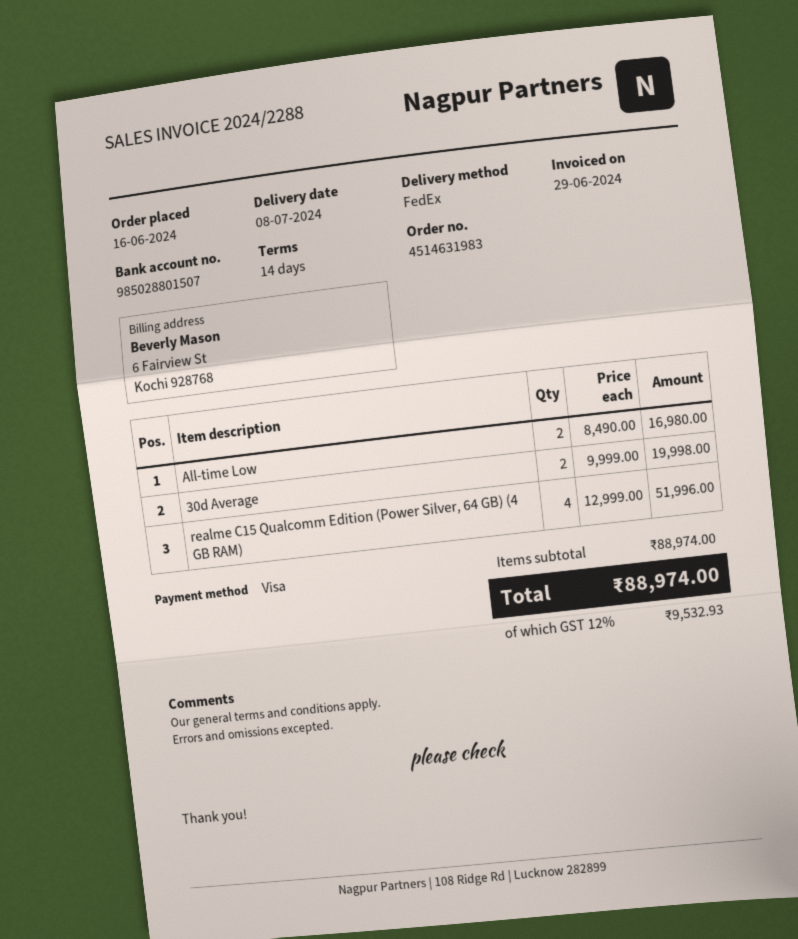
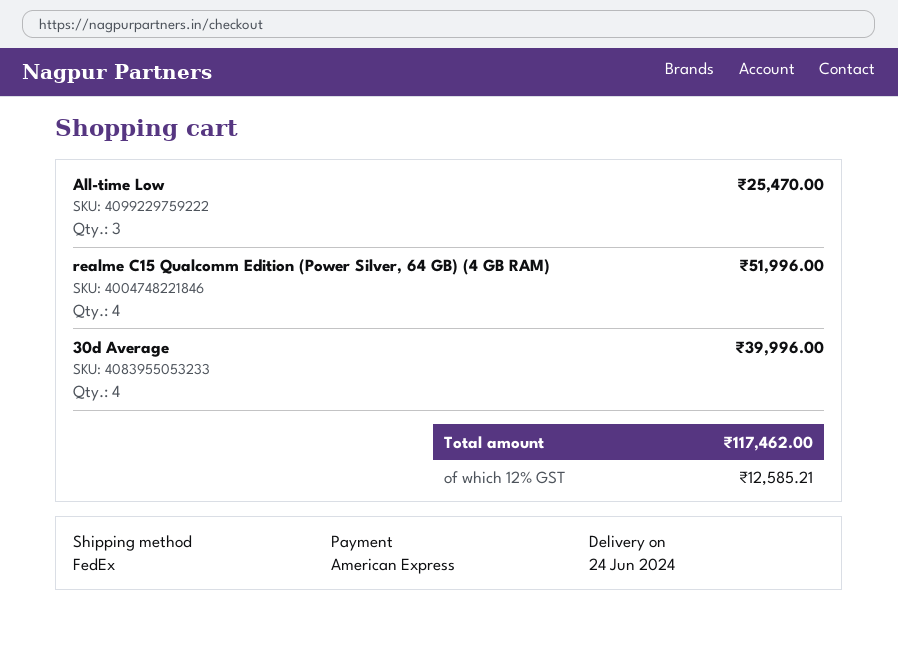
delivery date: 2024-07-08 -> 2024-06-24
payment method: Visa -> American Express
All-time Low: 2 for 16980.00 -> 3 for 25470.00
30d Average: 2 for 19998.00 -> 4 for 39996.00
tax: 12% = 9532.93 -> 12% = 12585.21
total: 88974.00 -> 117462.00

